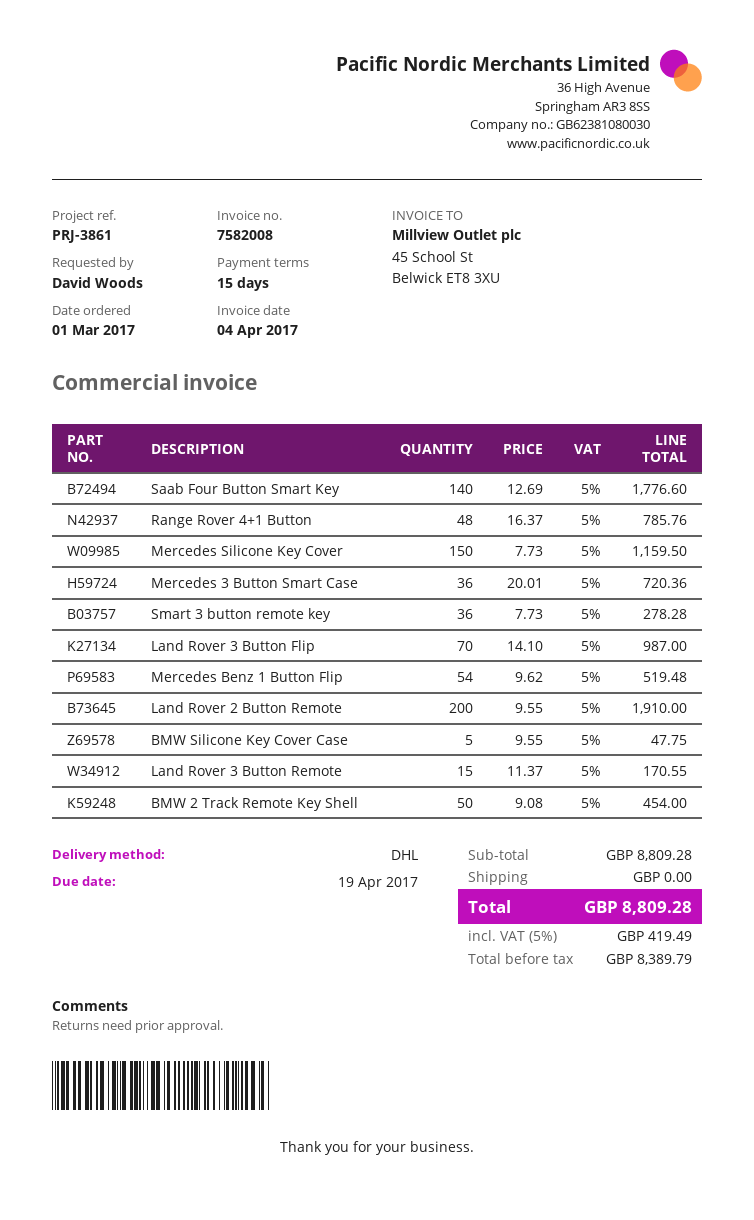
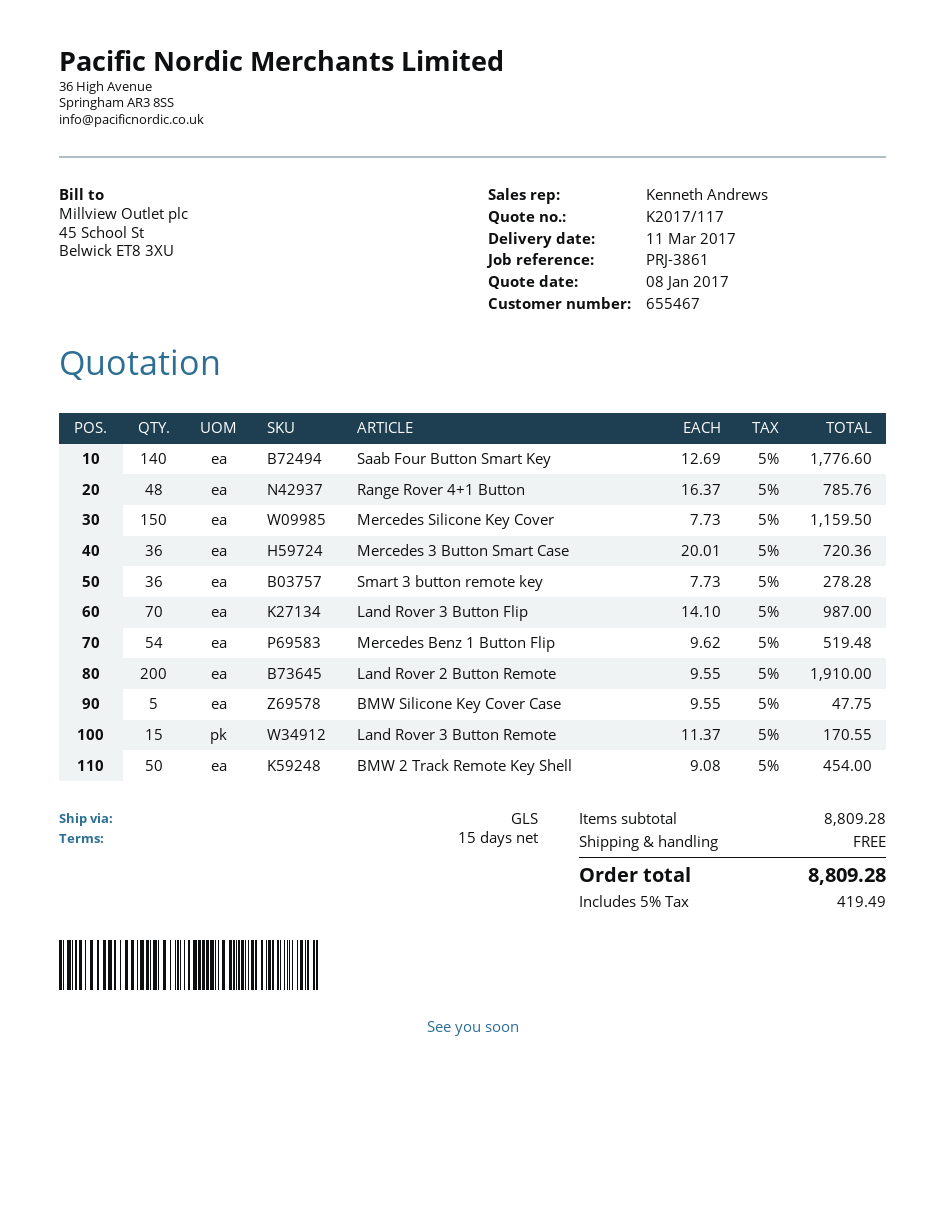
shipping method: DHL -> GLS

